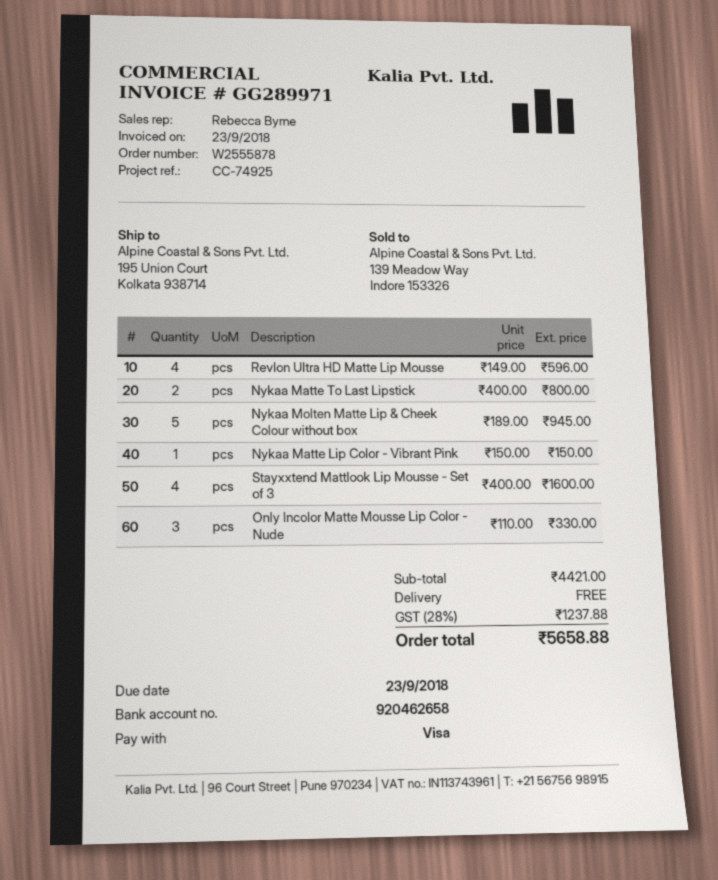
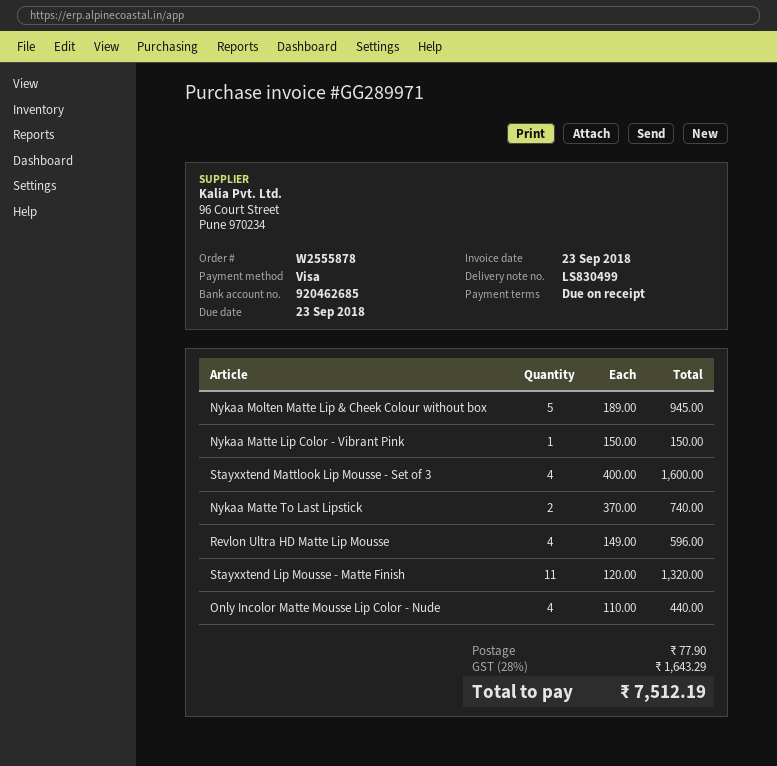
bank account: 920462658 -> 920462685
Nykaa Matte To Last Lipstick: 2 x 400.00 = 800.00 -> 2 x 370.00 = 740.00
Only Incolor Matte Mousse Lip Color - Nude: 3 x 110.00 = 330.00 -> 4 x 110.00 = 440.00
Stayxxtend Lip Mousse - Matte Finish: none -> 11 x 120.00 = 1320.00
shipping: 0.00 -> 77.90
tax: 28% = 1237.88 -> 28% = 1643.29
total: 5658.88 -> 7512.19

